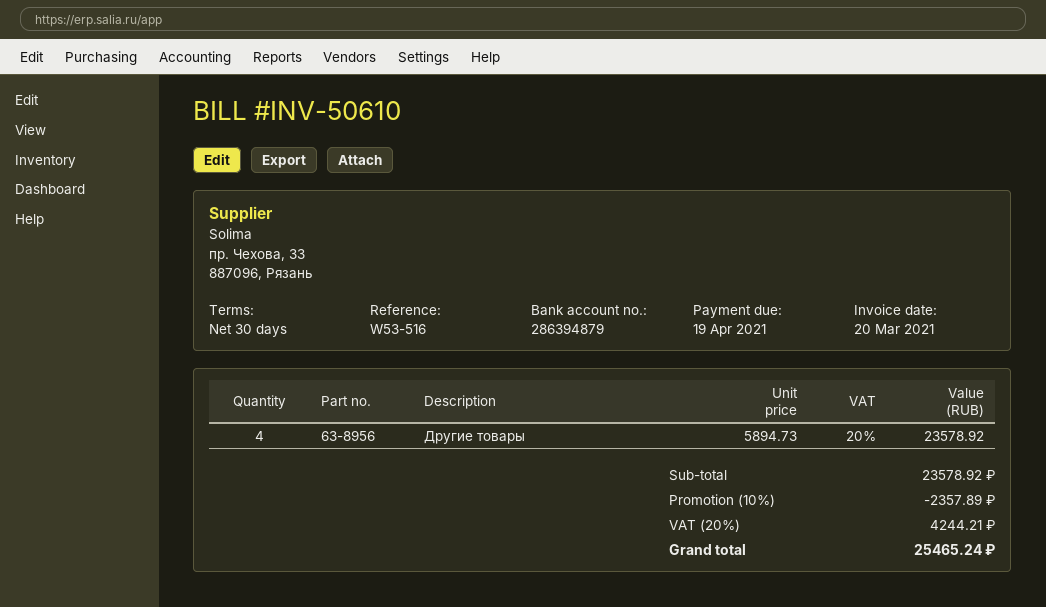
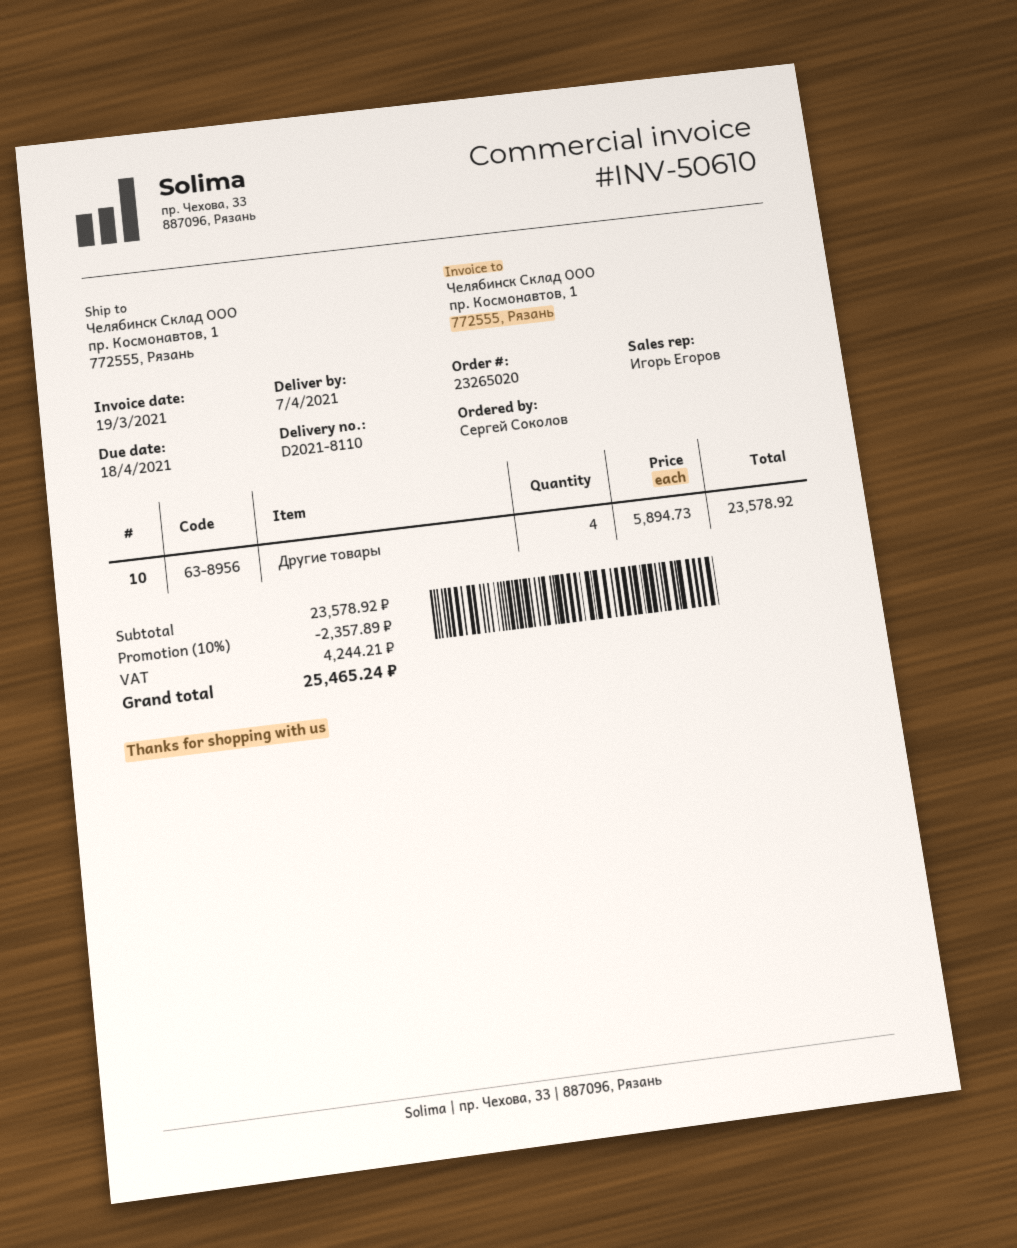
invoice date: 2021-03-20 -> 2021-03-19
due date: 2021-04-19 -> 2021-04-18

